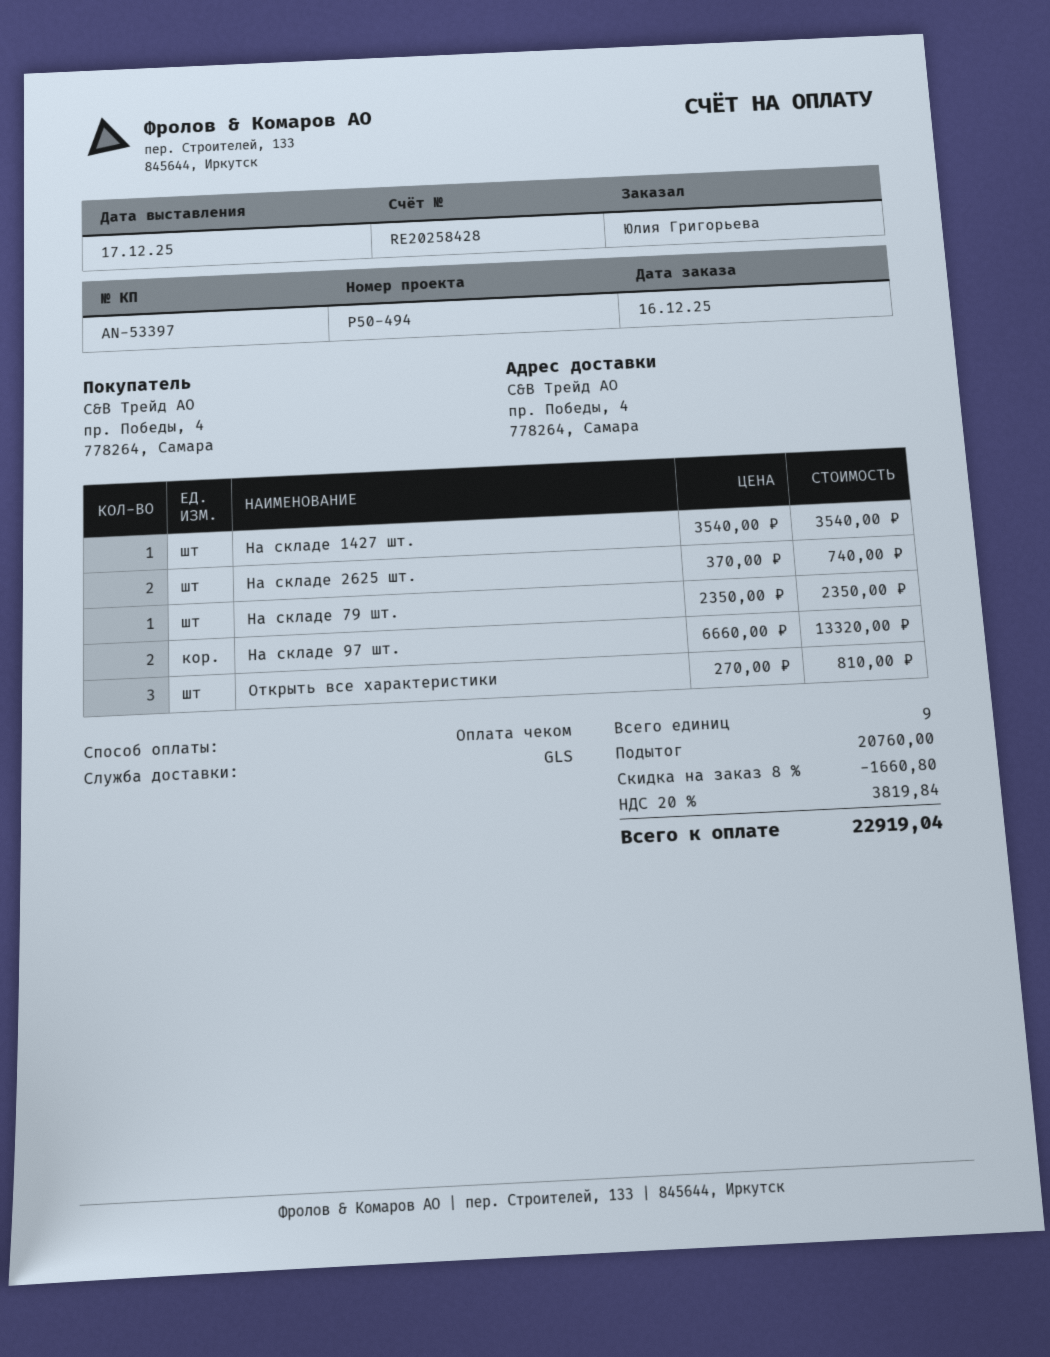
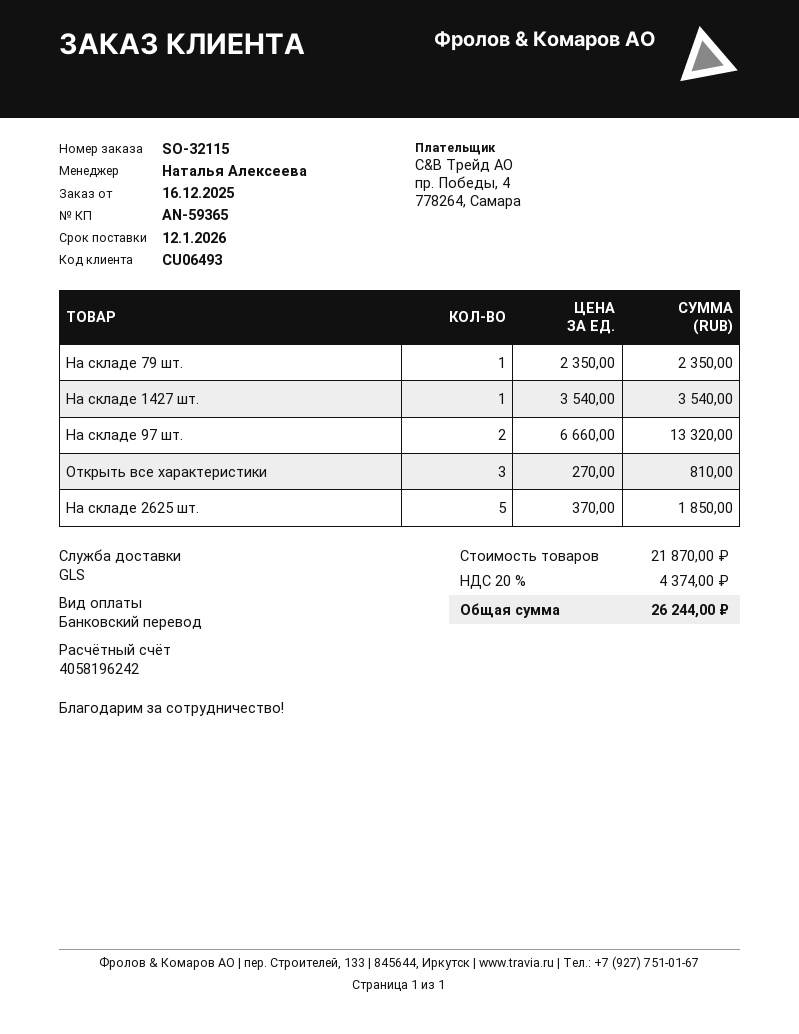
quote number: AN-53397 -> AN-59365
payment method: cheque -> bank transfer
На складе 2625 шт.: 2 x 370.00 = 740.00 -> 5 x 370.00 = 1850.00
subtotal: 20760.00 -> 21870.00
discount: 8% = 1660.80 -> none
tax: 20% = 3819.84 -> 20% = 4374.00
total: 22919.04 -> 26244.00

